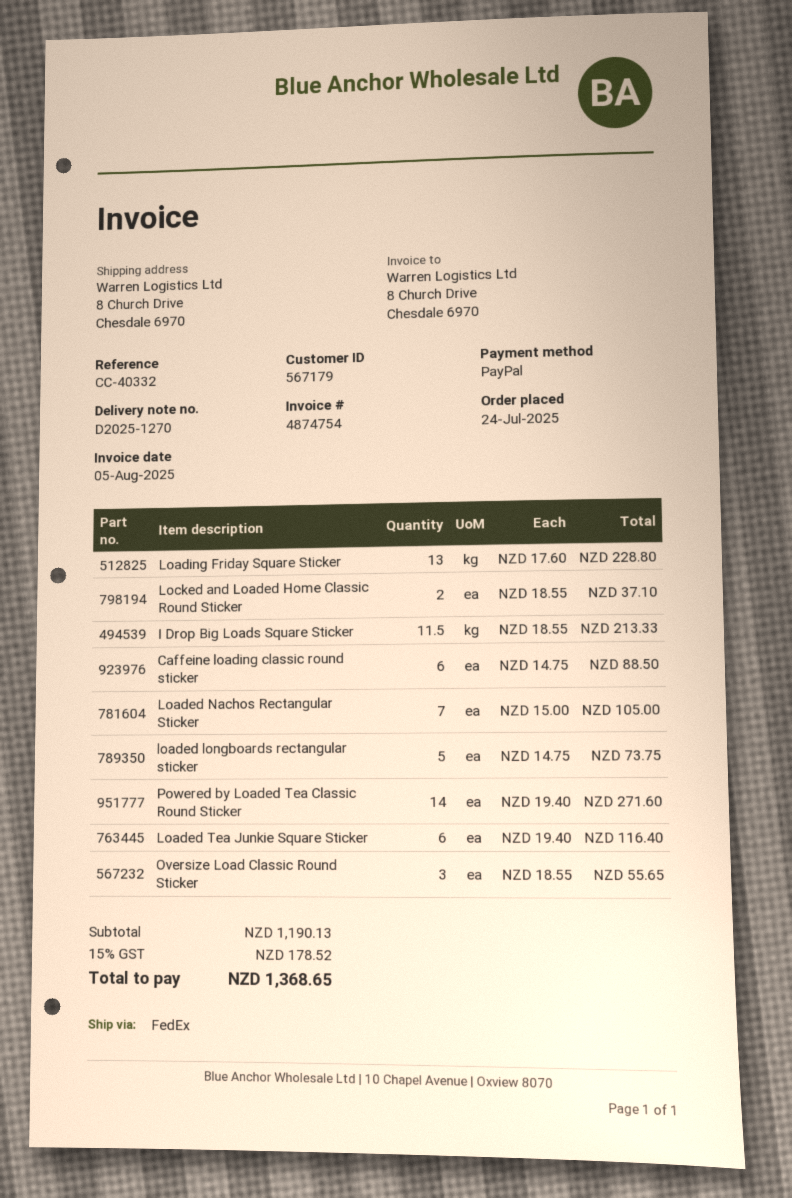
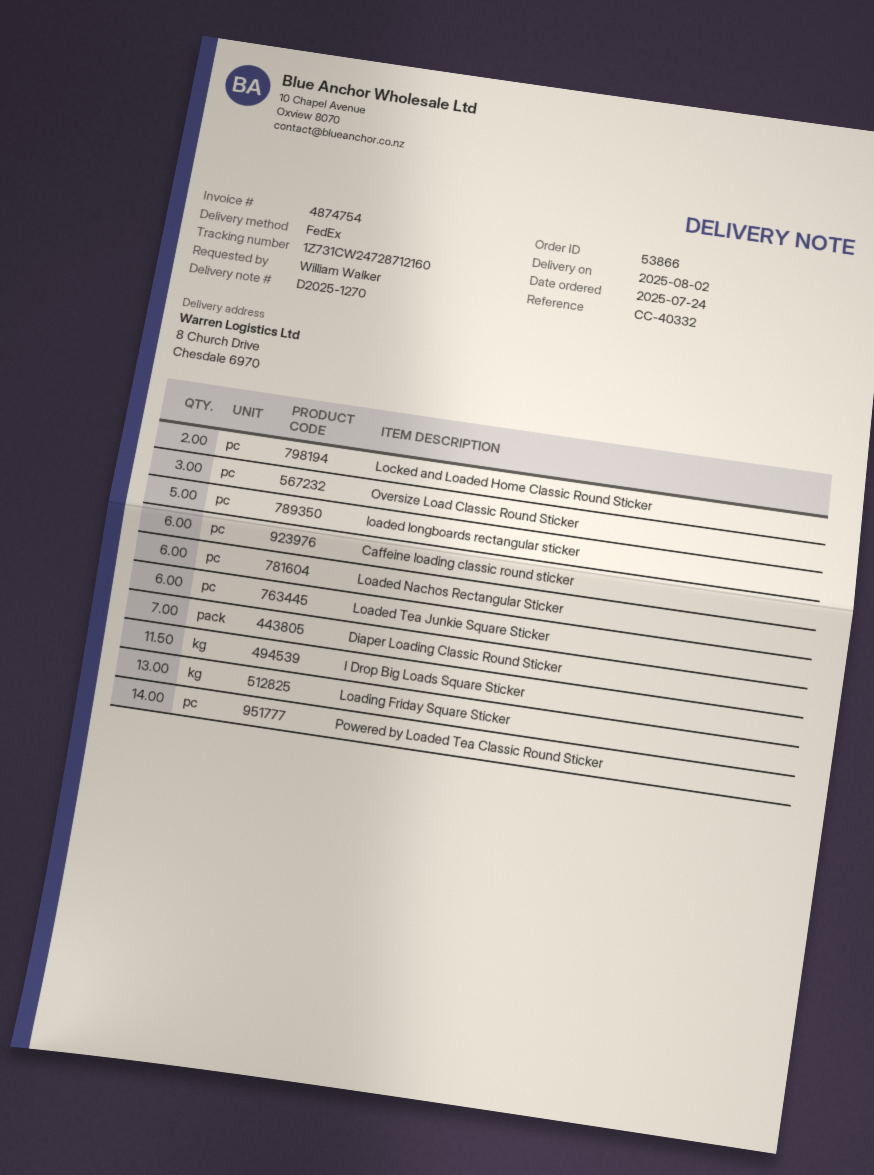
Loaded Nachos Rectangular Sticker: 7 -> 6
Diaper Loading Classic Round Sticker: none -> 7

